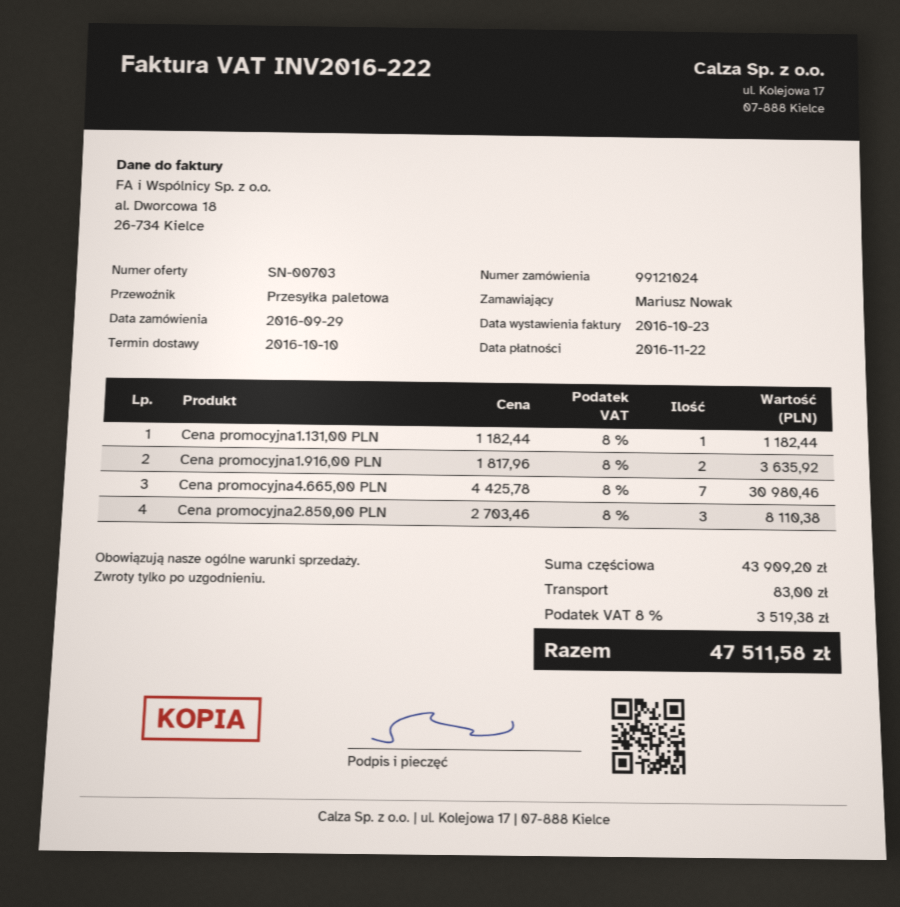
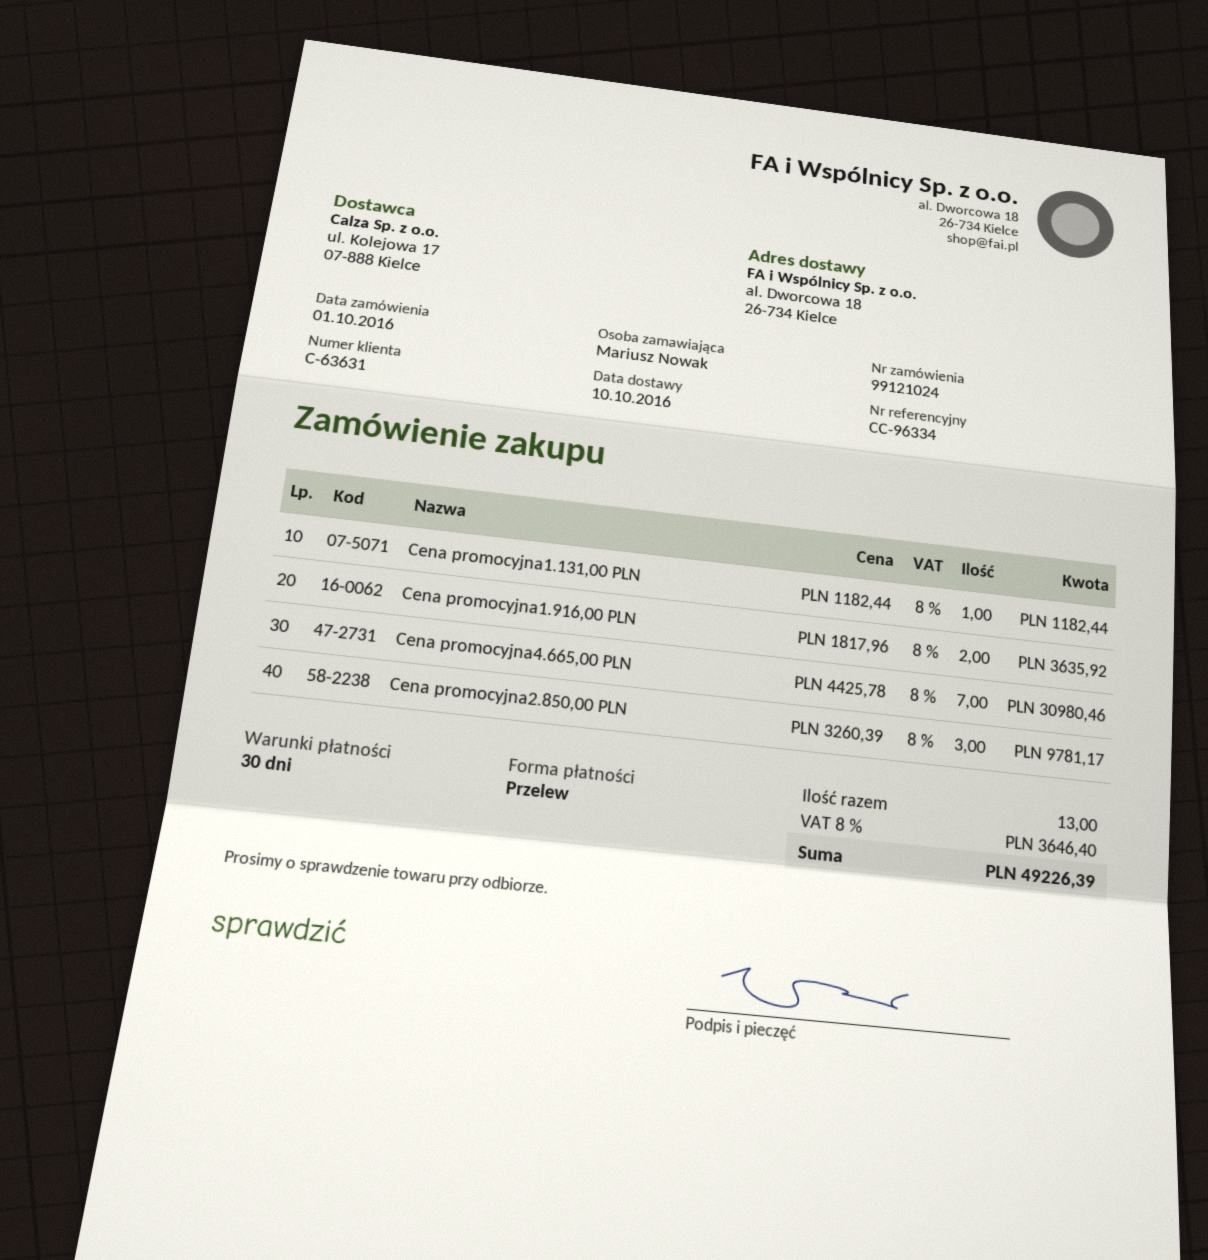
order date: 2016-09-29 -> 2016-10-01
Cena promocyjna2.850,00 PLN: 3 x 2703.46 = 8110.38 -> 3 x 3260.39 = 9781.17
shipping: 83.00 -> none
tax: 8% = 3519.38 -> 8% = 3646.40
total: 47511.58 -> 49226.39

